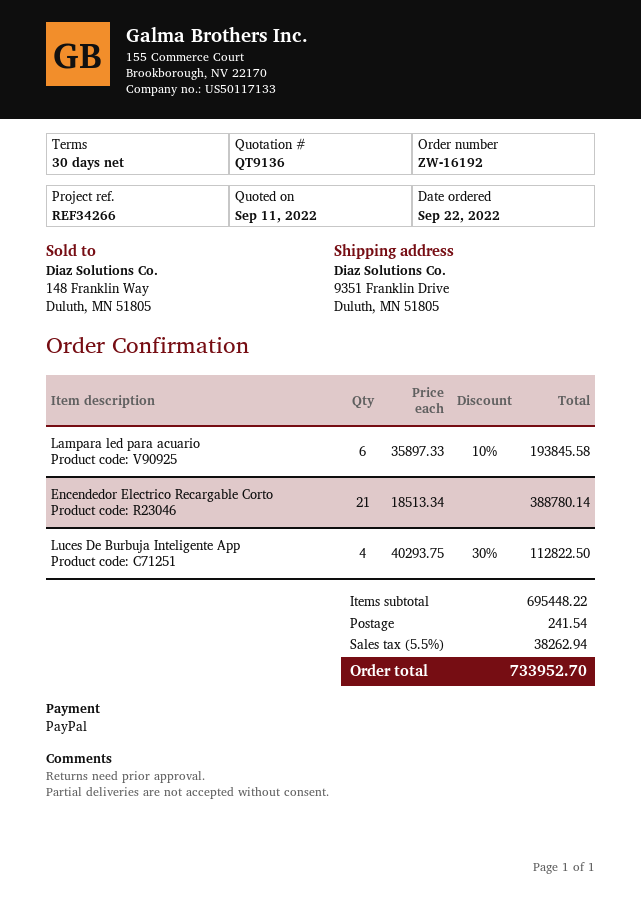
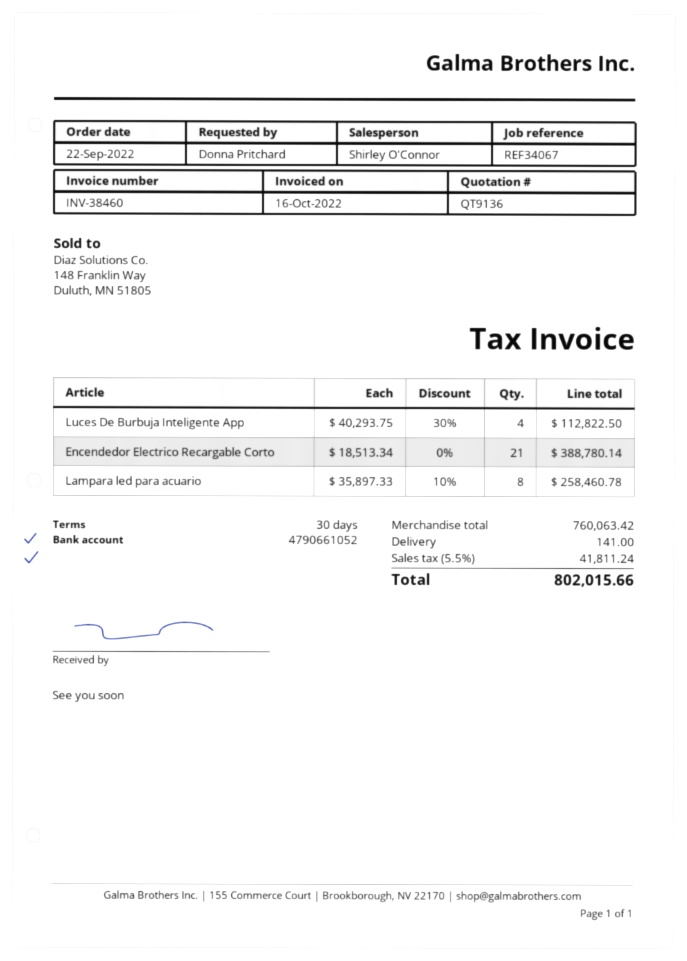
reference: REF34266 -> REF34067
Lampara led para acuario: 6 x 35897.33 - 10% = 193845.58 -> 8 x 35897.33 - 10% = 258460.78
subtotal: 695448.22 -> 760063.42
shipping: 241.54 -> 141.00
tax: 5.5% = 38262.94 -> 5.5% = 41811.24
total: 733952.70 -> 802015.66

